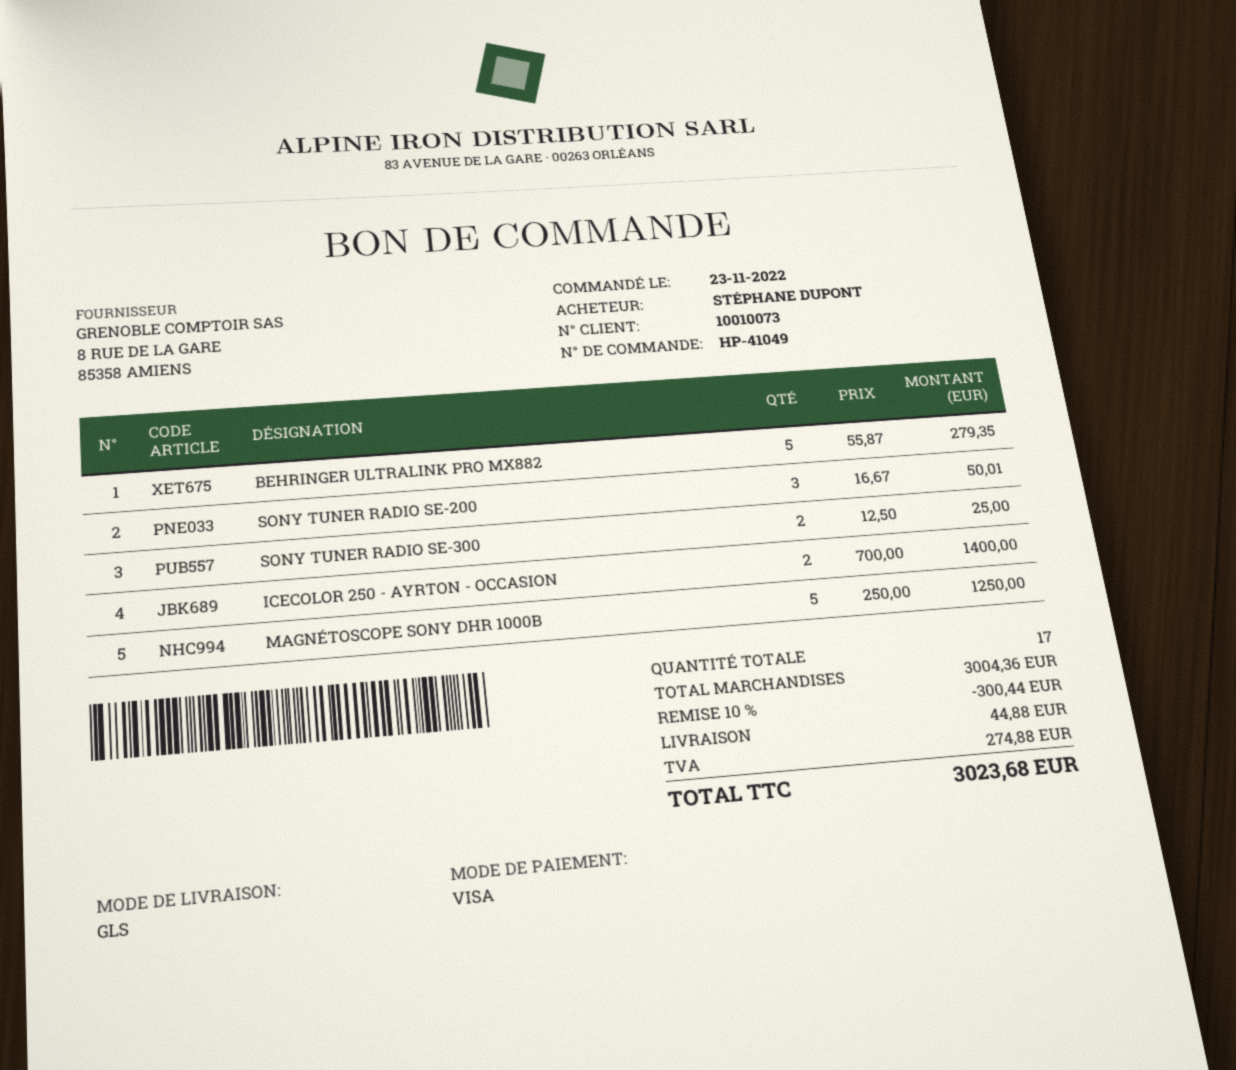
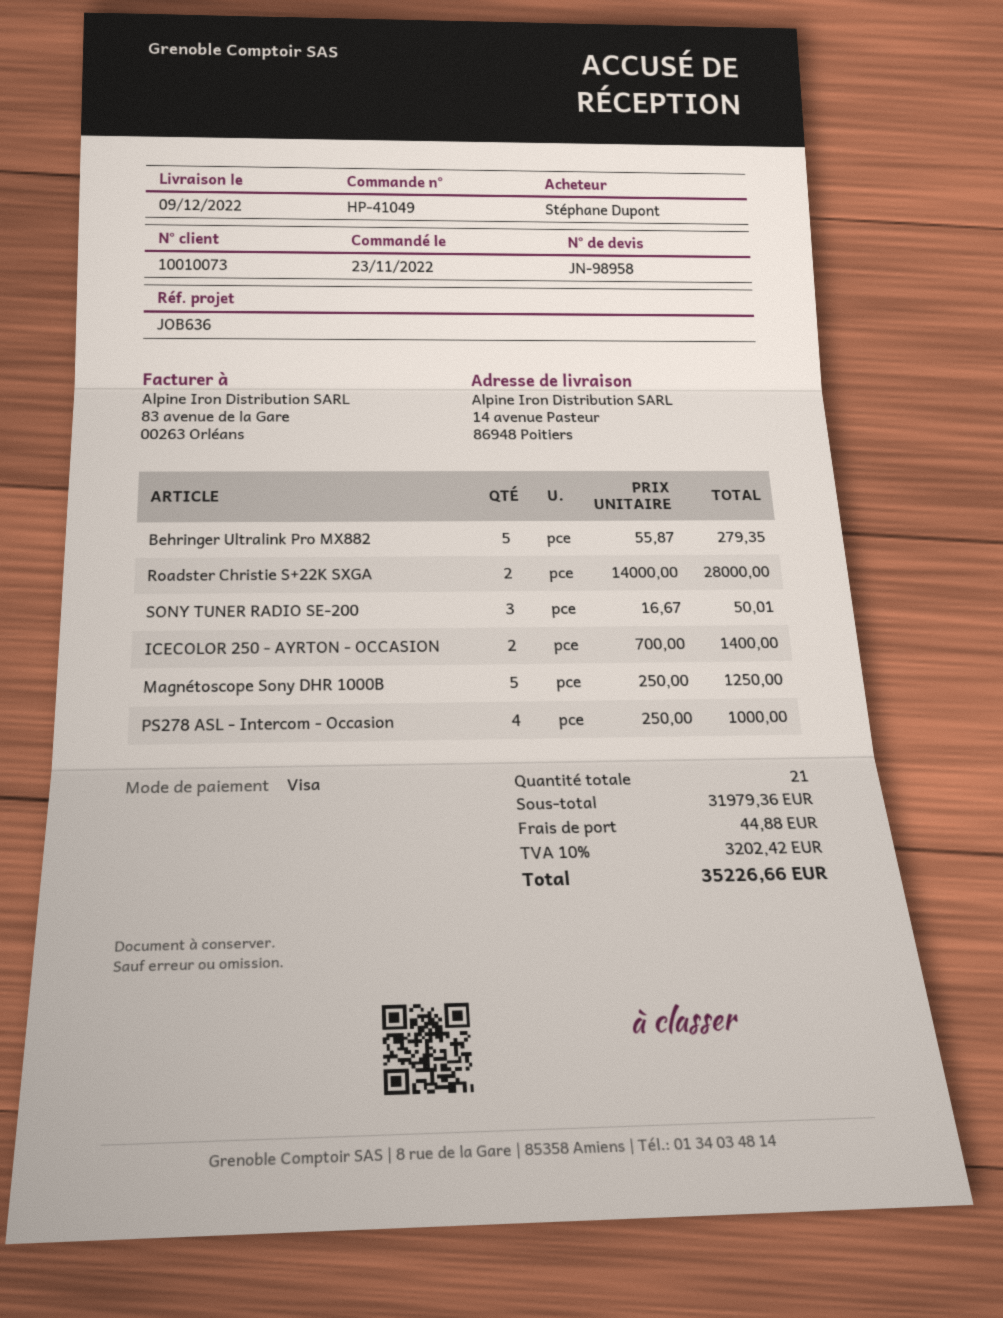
SONY TUNER RADIO SE-300: 2 x 12.50 = 25.00 -> none
Roadster Christie S+22K SXGA: none -> 2 x 14000.00 = 28000.00
PS278 ASL - Intercom - Occasion: none -> 4 x 250.00 = 1000.00
total quantity: 17 -> 21
subtotal: 3004.36 -> 31979.36
discount: 10% = 300.44 -> none
tax: 274.88 -> 3202.42
total: 3023.68 -> 35226.66

